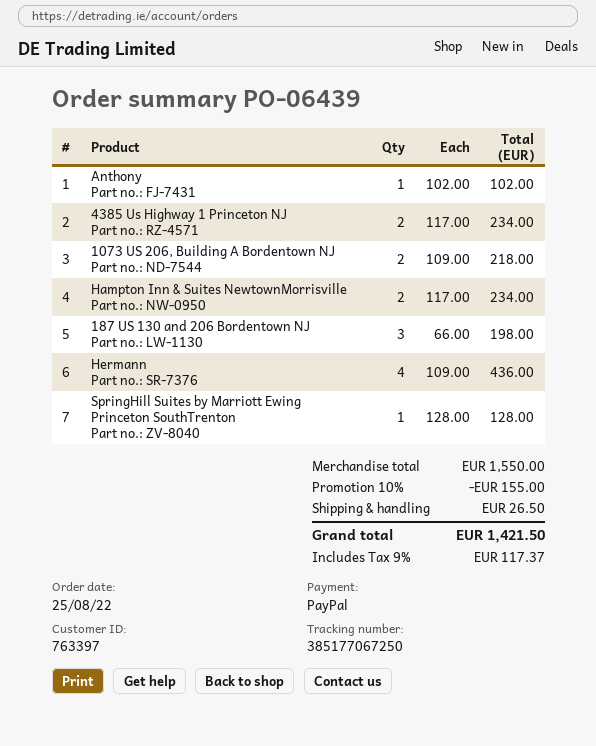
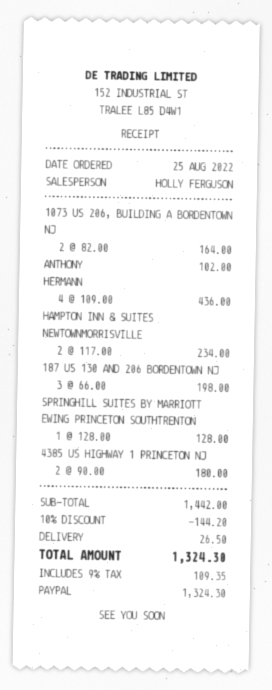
4385 Us Highway 1 Princeton NJ: 2 x 117.00 = 234.00 -> 2 x 90.00 = 180.00
1073 US 206, Building A Bordentown NJ: 2 x 109.00 = 218.00 -> 2 x 82.00 = 164.00
subtotal: 1550.00 -> 1442.00
discount: 10% = 155.00 -> 10% = 144.20
tax: 9% = 117.37 -> 9% = 109.35
total: 1421.50 -> 1324.30

